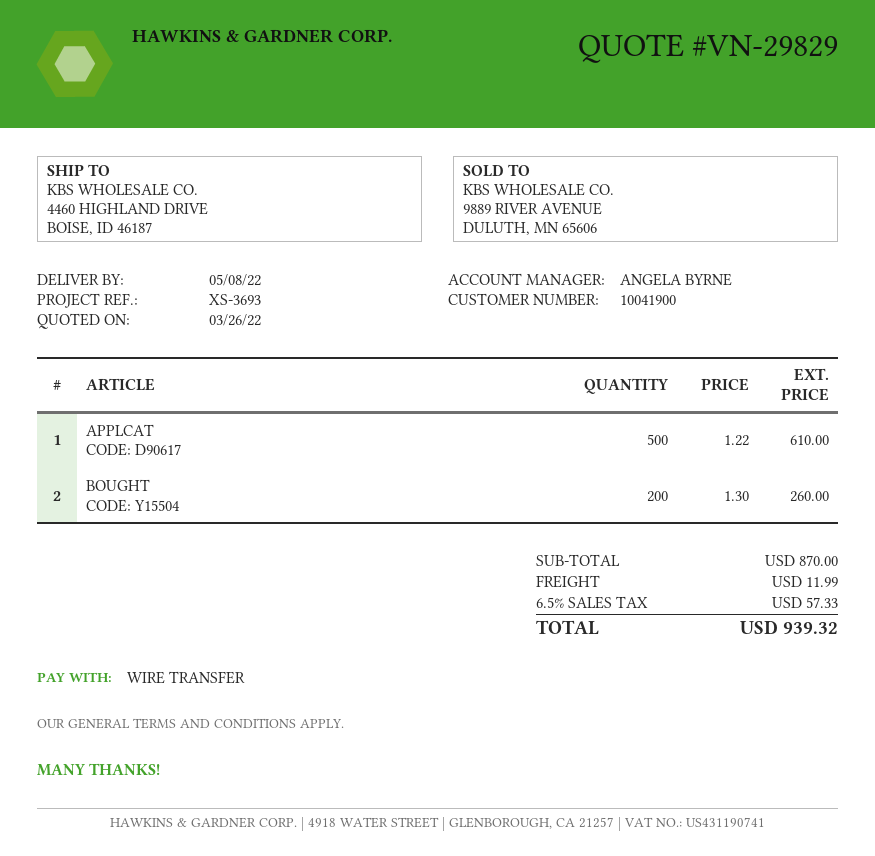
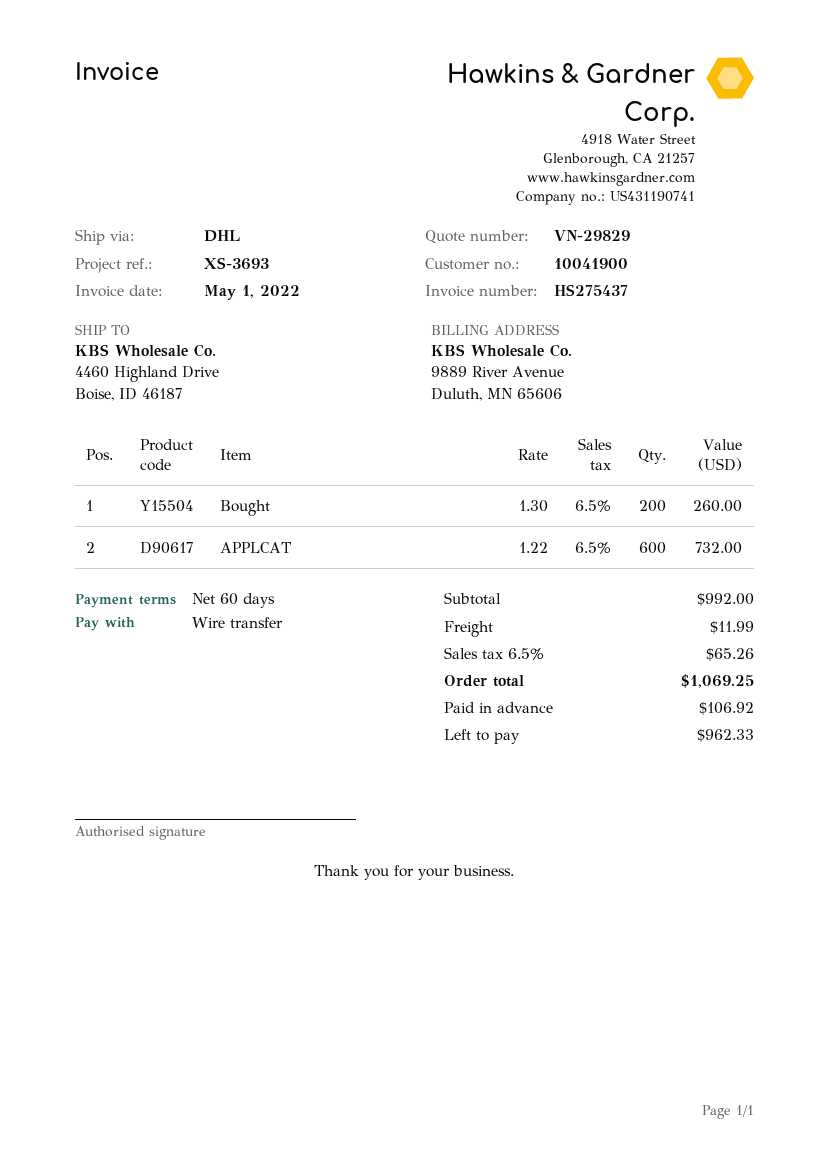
APPLCAT: 500 x 1.22 = 610.00 -> 600 x 1.22 = 732.00
subtotal: 870.00 -> 992.00
tax: 6.5% = 57.33 -> 6.5% = 65.26
total: 939.32 -> 1069.25

